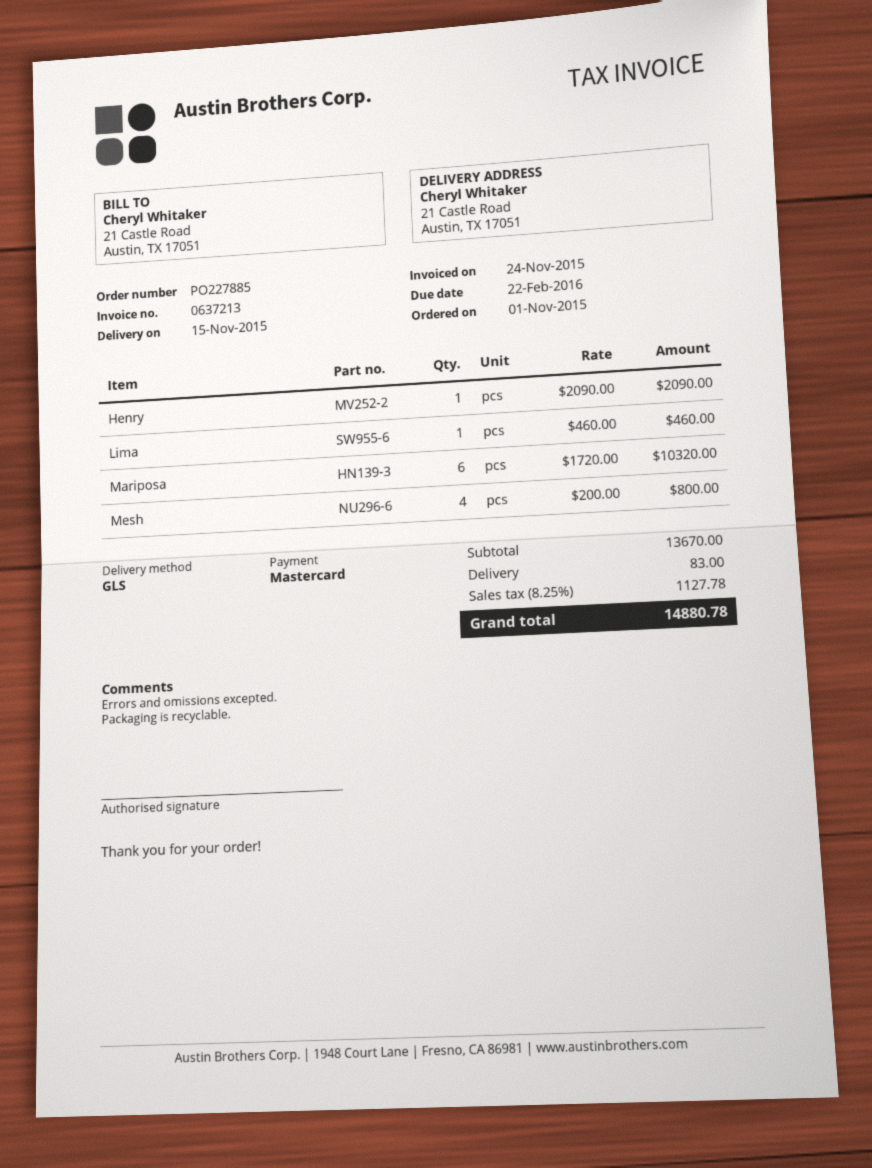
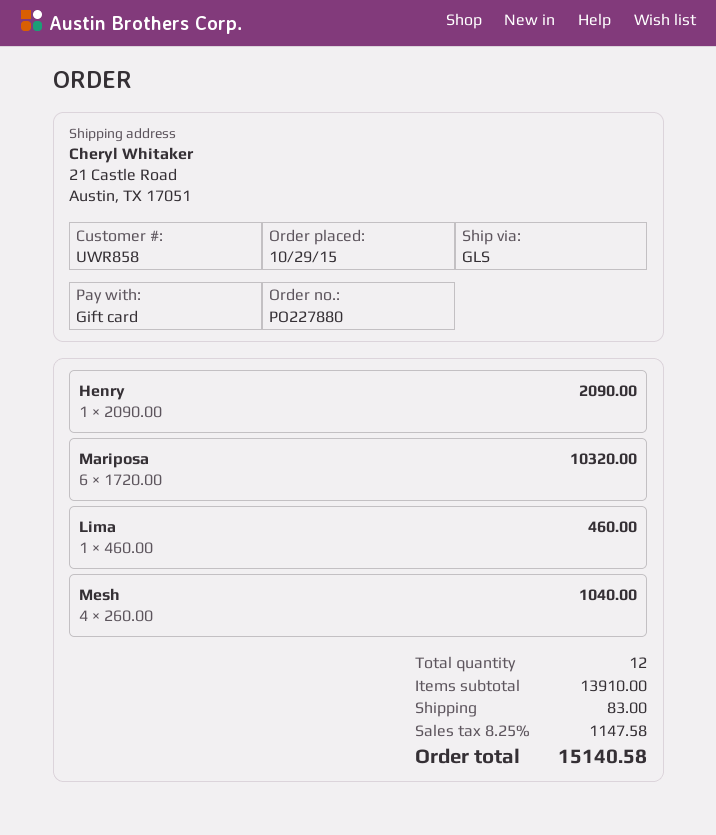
order number: PO227885 -> PO227880
order date: 2015-11-01 -> 2015-10-29
payment method: Mastercard -> gift card
Mesh: 4 x 200.00 = 800.00 -> 4 x 260.00 = 1040.00
subtotal: 13670.00 -> 13910.00
tax: 8.25% = 1127.78 -> 8.25% = 1147.58
total: 14880.78 -> 15140.58

